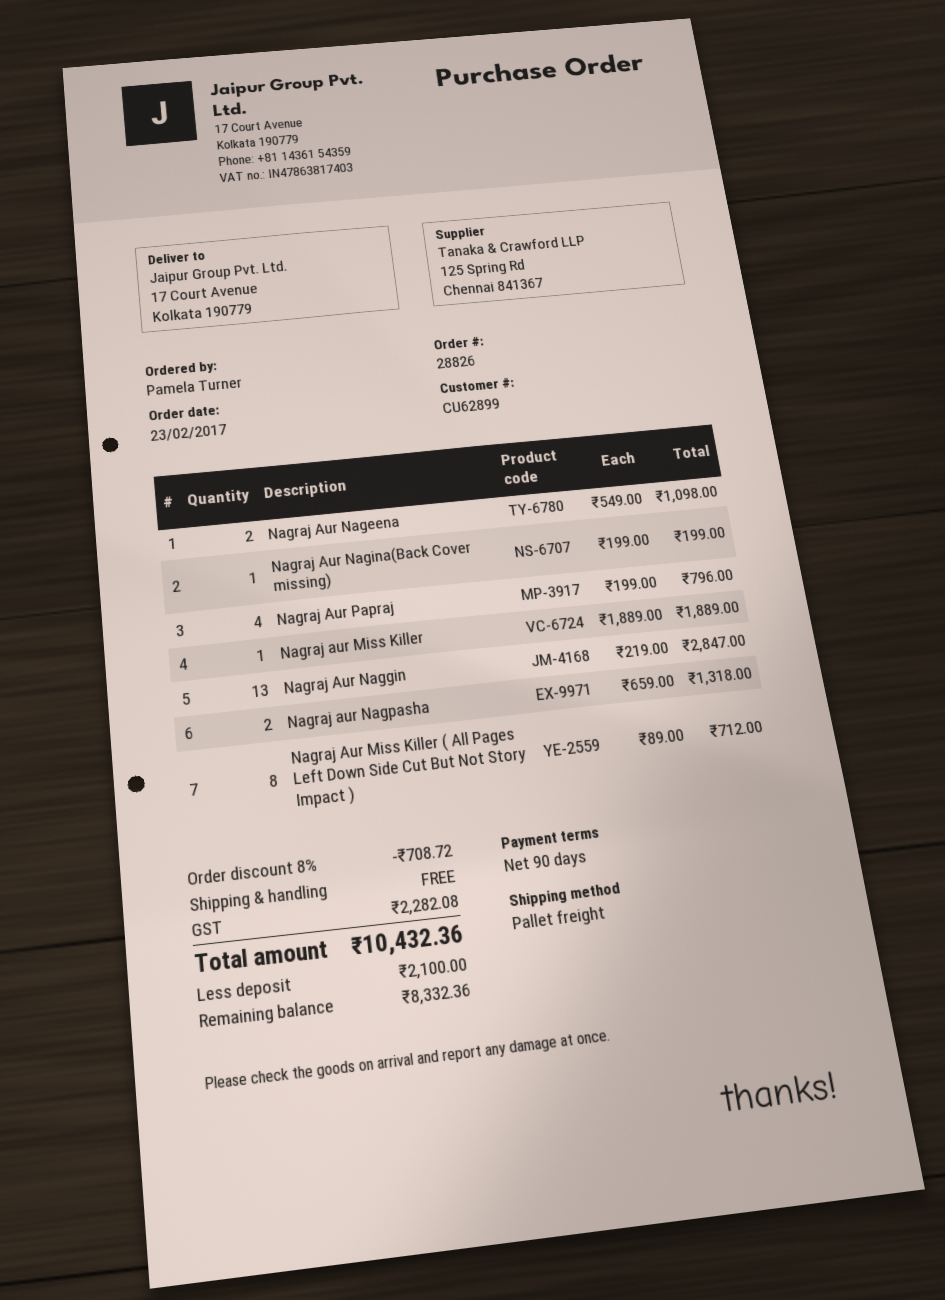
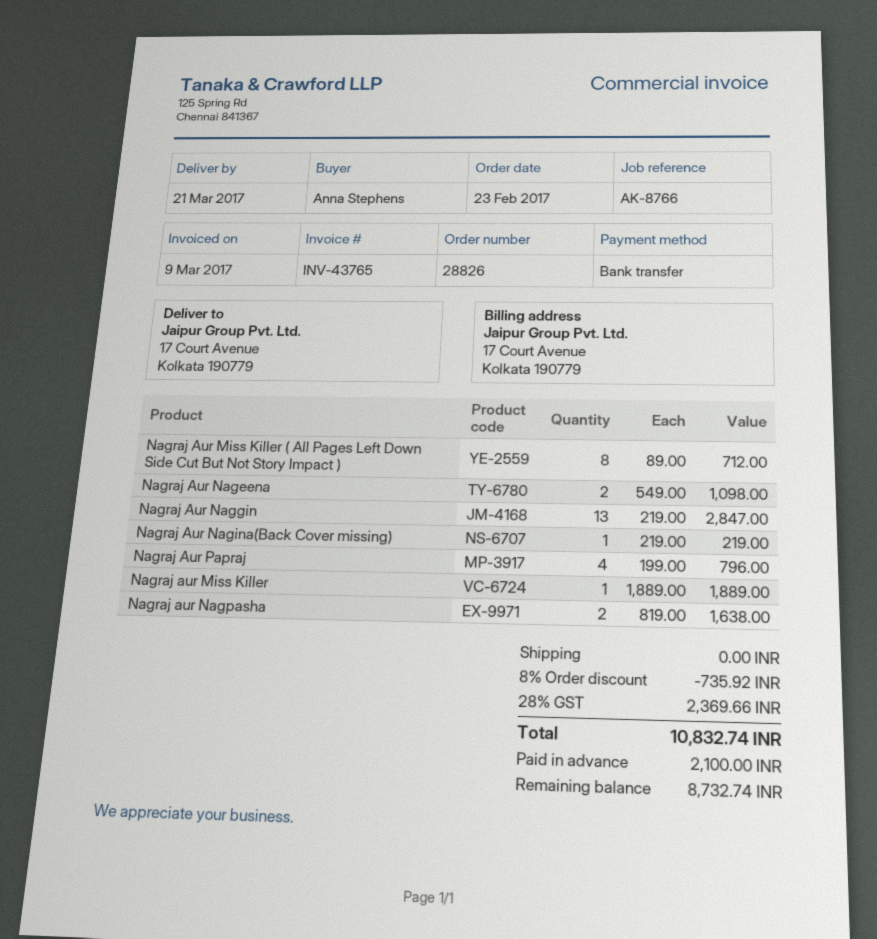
ordered by: Pamela Turner -> Anna Stephens
Nagraj Aur Nagina(Back Cover missing): 1 x 199.00 = 199.00 -> 1 x 219.00 = 219.00
Nagraj aur Nagpasha: 2 x 659.00 = 1318.00 -> 2 x 819.00 = 1638.00
discount: 8% = 708.72 -> 8% = 735.92
tax: 2282.08 -> 2369.66
total: 10432.36 -> 10832.74
balance: 8332.36 -> 8732.74

